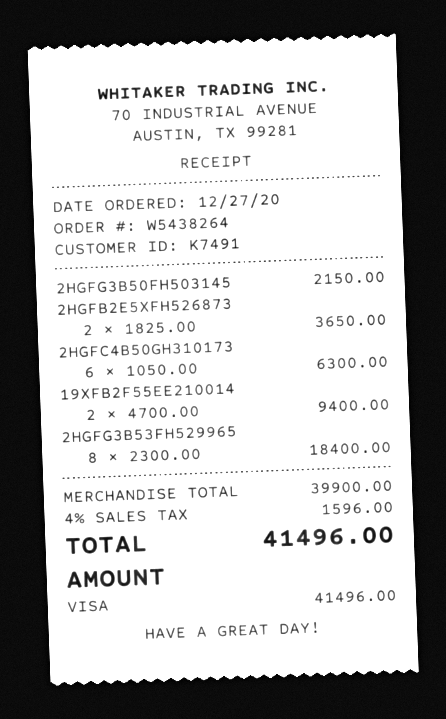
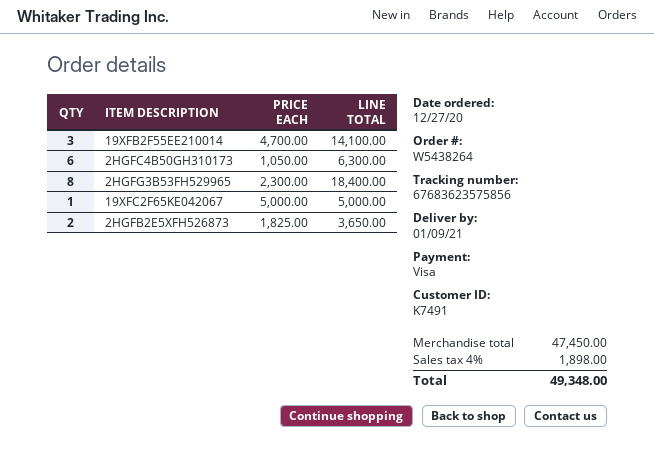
2HGFG3B50FH503145: 1 x 2150.00 = 2150.00 -> none
19XFB2F55EE210014: 2 x 4700.00 = 9400.00 -> 3 x 4700.00 = 14100.00
19XFC2F65KE042067: none -> 1 x 5000.00 = 5000.00
subtotal: 39900.00 -> 47450.00
tax: 4% = 1596.00 -> 4% = 1898.00
total: 41496.00 -> 49348.00

